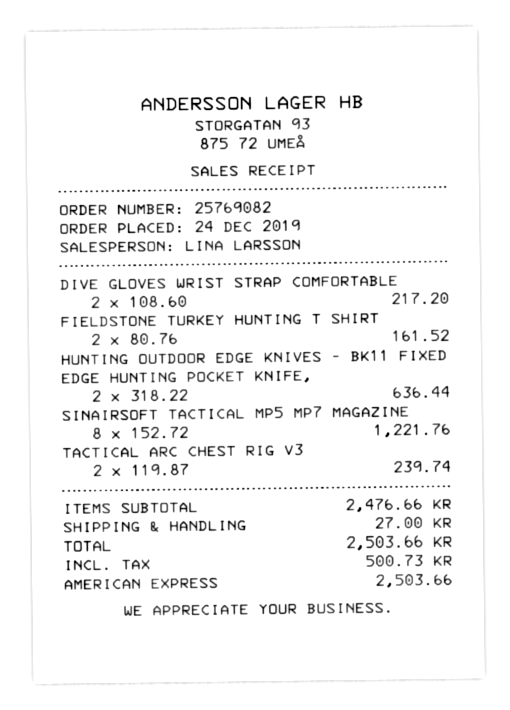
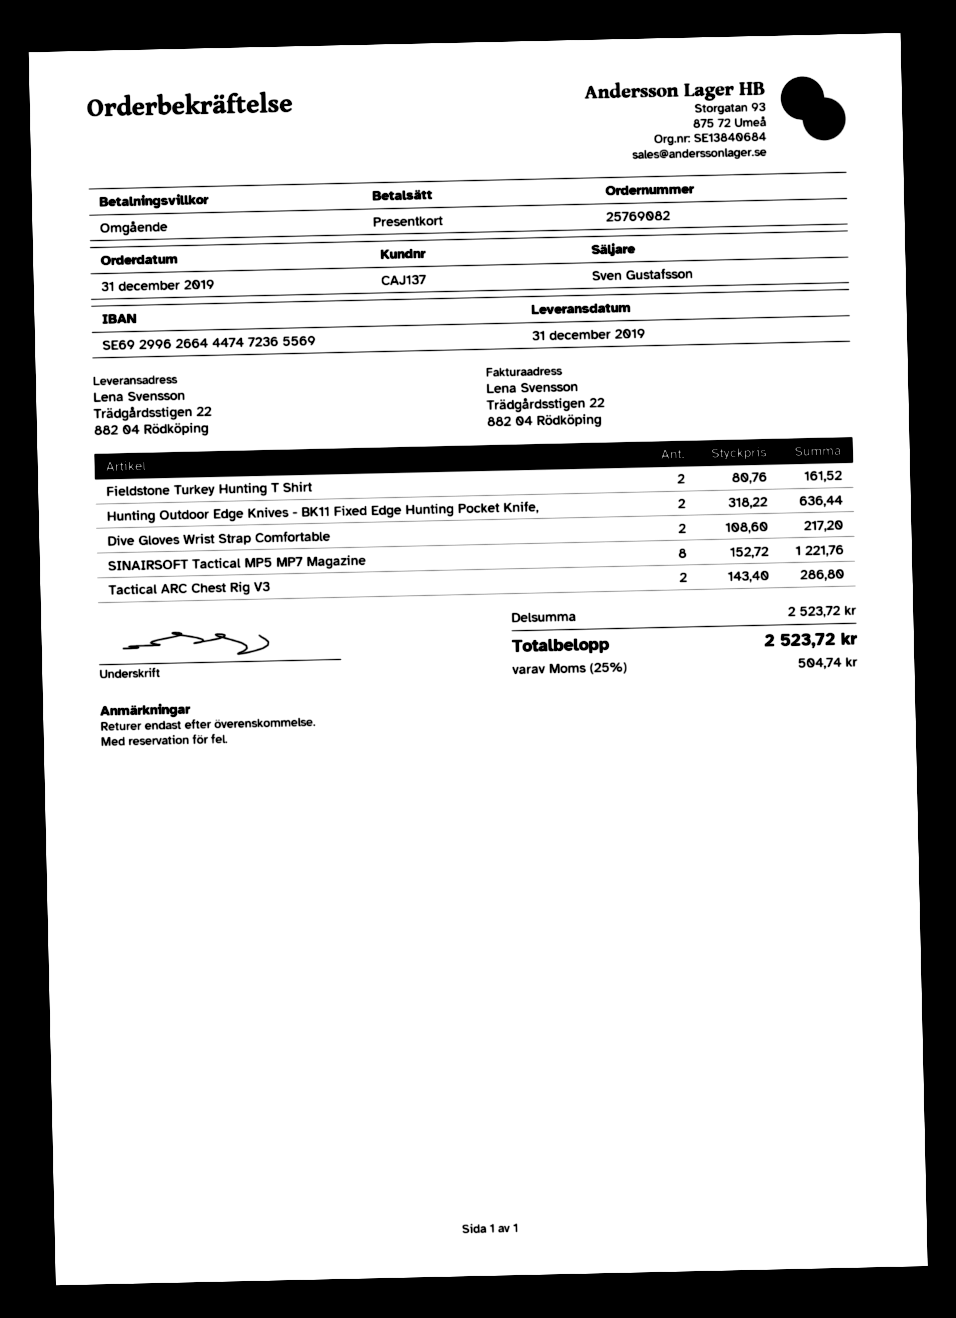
order date: 2019-12-24 -> 2019-12-31
sales rep: LINA LARSSON -> Sven Gustafsson
payment method: American Express -> gift card
TACTICAL ARC CHEST RIG V3: 2 x 119.87 = 239.74 -> 2 x 143.40 = 286.80
subtotal: 2476.66 -> 2523.72
shipping: 27.00 -> none
tax: 500.73 -> 504.74
total: 2503.66 -> 2523.72

